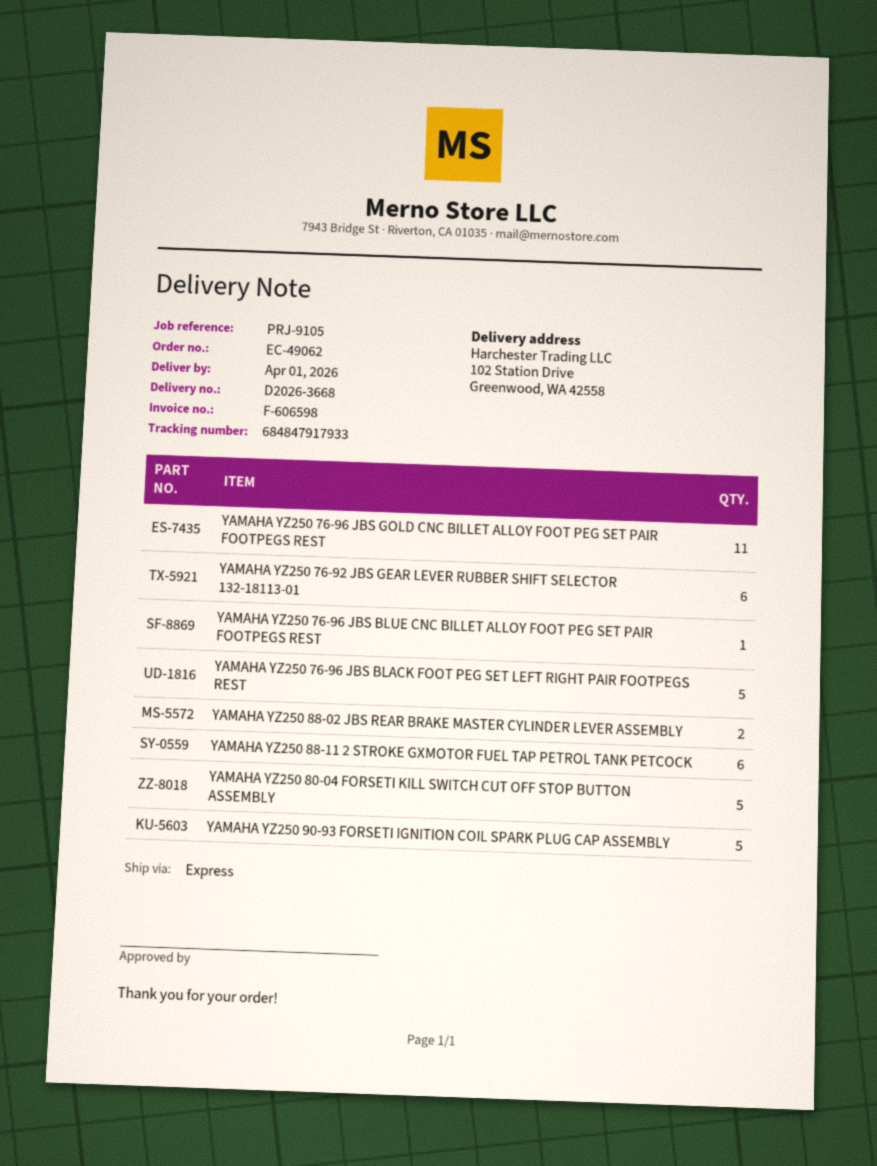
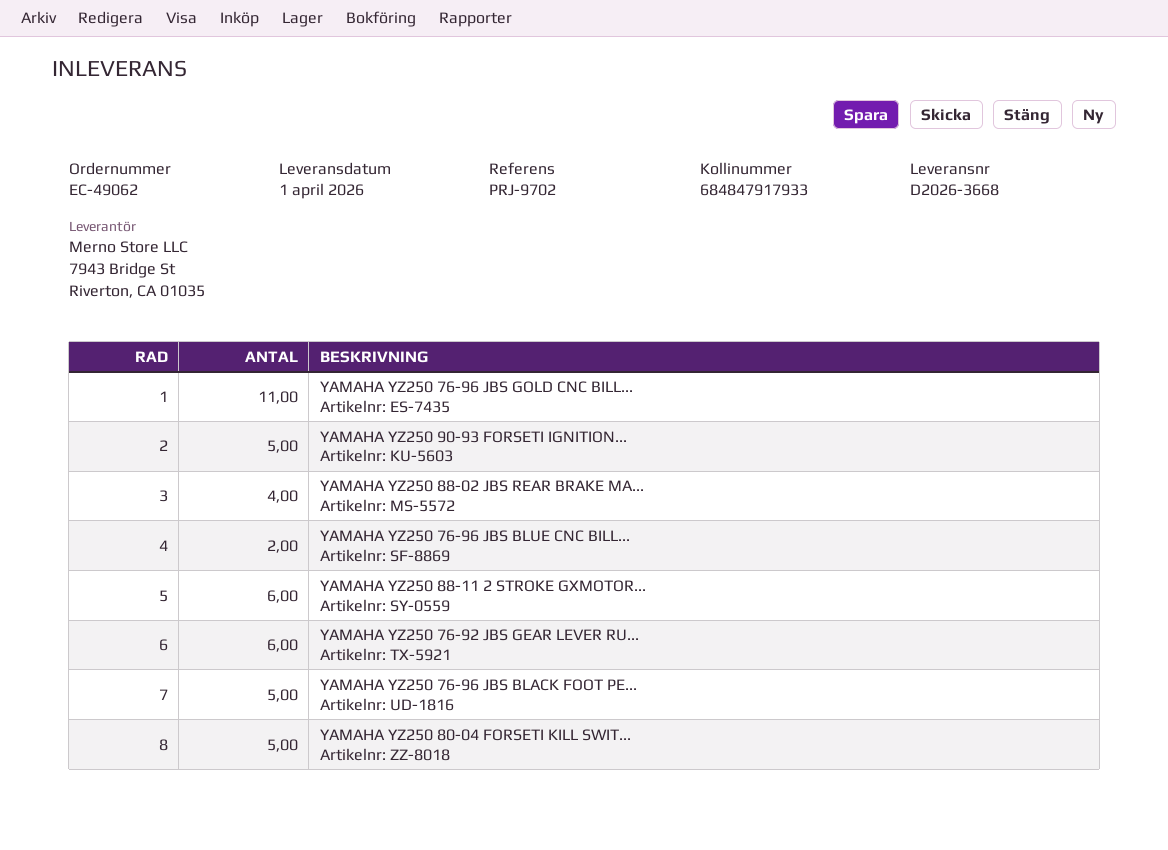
reference: PRJ-9105 -> PRJ-9702
YAMAHA YZ250 76-96 JBS BLUE CNC BILLET ALLOY FOOT PEG SET PAIR FOOTPEGS REST: 1 -> 2
YAMAHA YZ250 88-02 JBS REAR BRAKE MASTER CYLINDER LEVER ASSEMBLY: 2 -> 4

